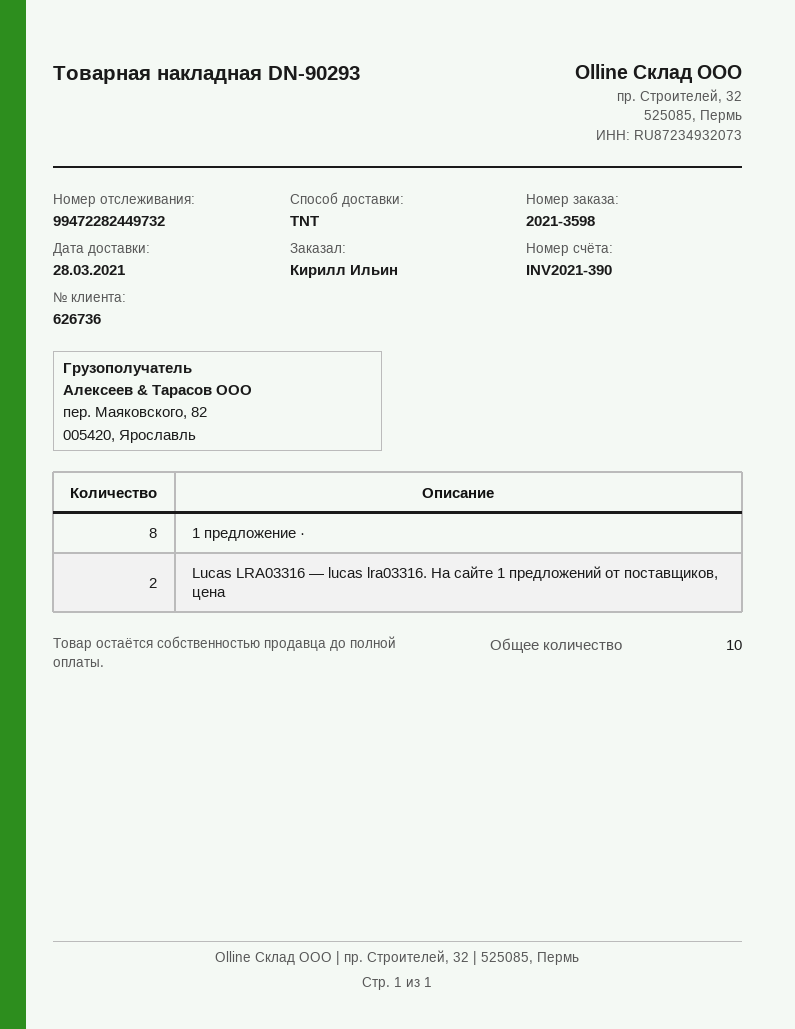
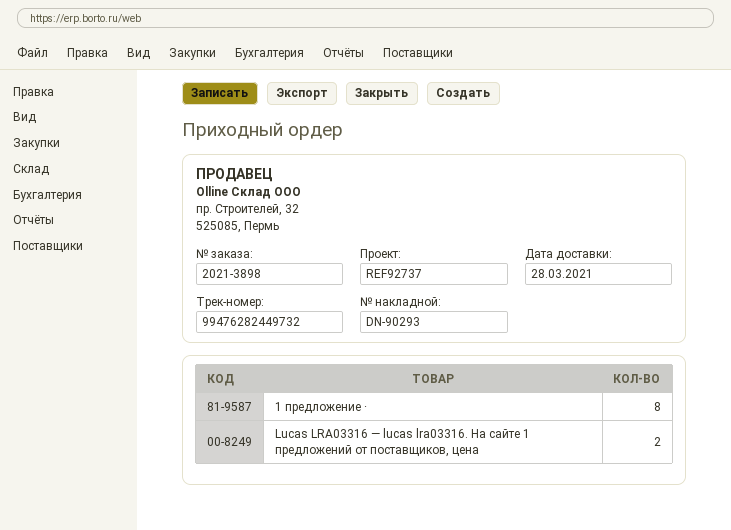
order number: 2021-3598 -> 2021-3898
tracking number: 99472282449732 -> 99476282449732

